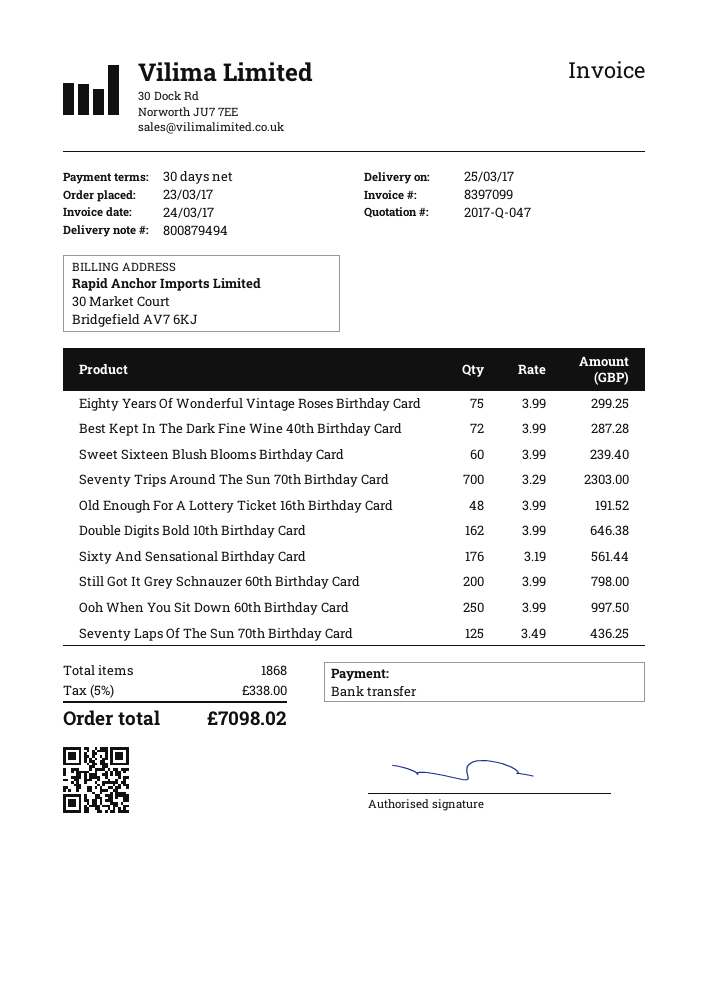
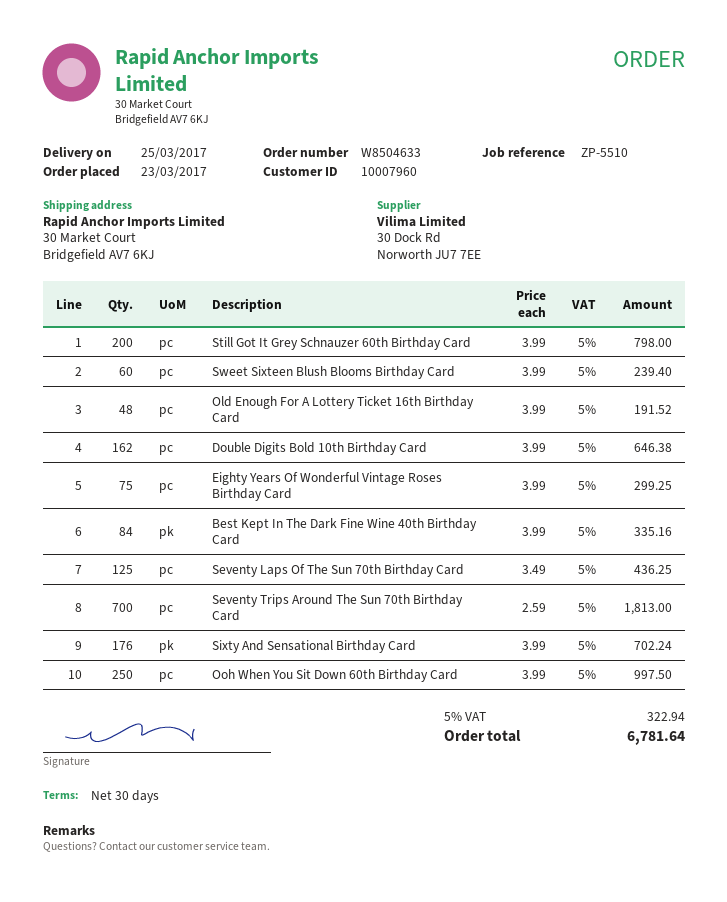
Best Kept In The Dark Fine Wine 40th Birthday Card: 72 x 3.99 = 287.28 -> 84 x 3.99 = 335.16
Seventy Trips Around The Sun 70th Birthday Card: 700 x 3.29 = 2303.00 -> 700 x 2.59 = 1813.00
Sixty And Sensational Birthday Card: 176 x 3.19 = 561.44 -> 176 x 3.99 = 702.24
tax: 5% = 338.00 -> 5% = 322.94
total: 7098.02 -> 6781.64

